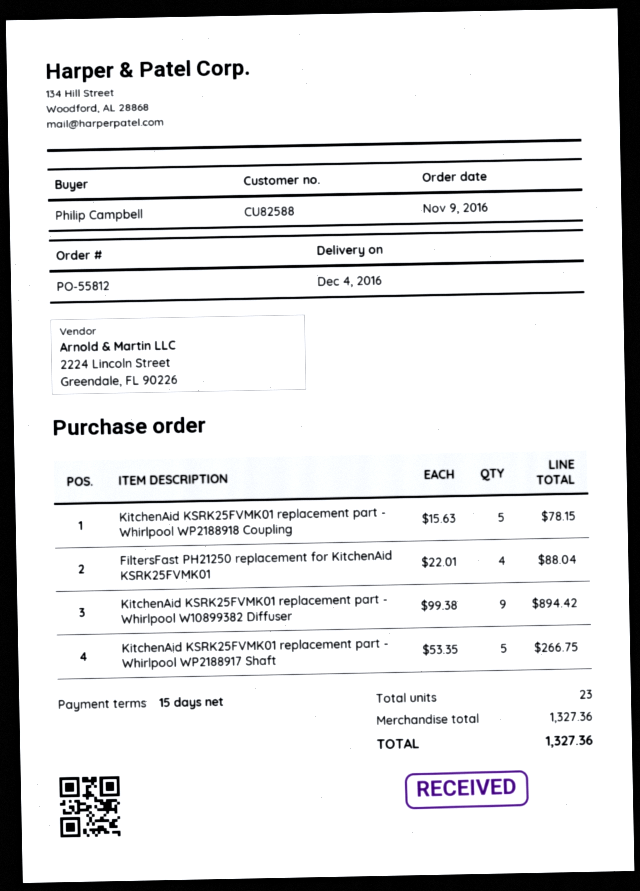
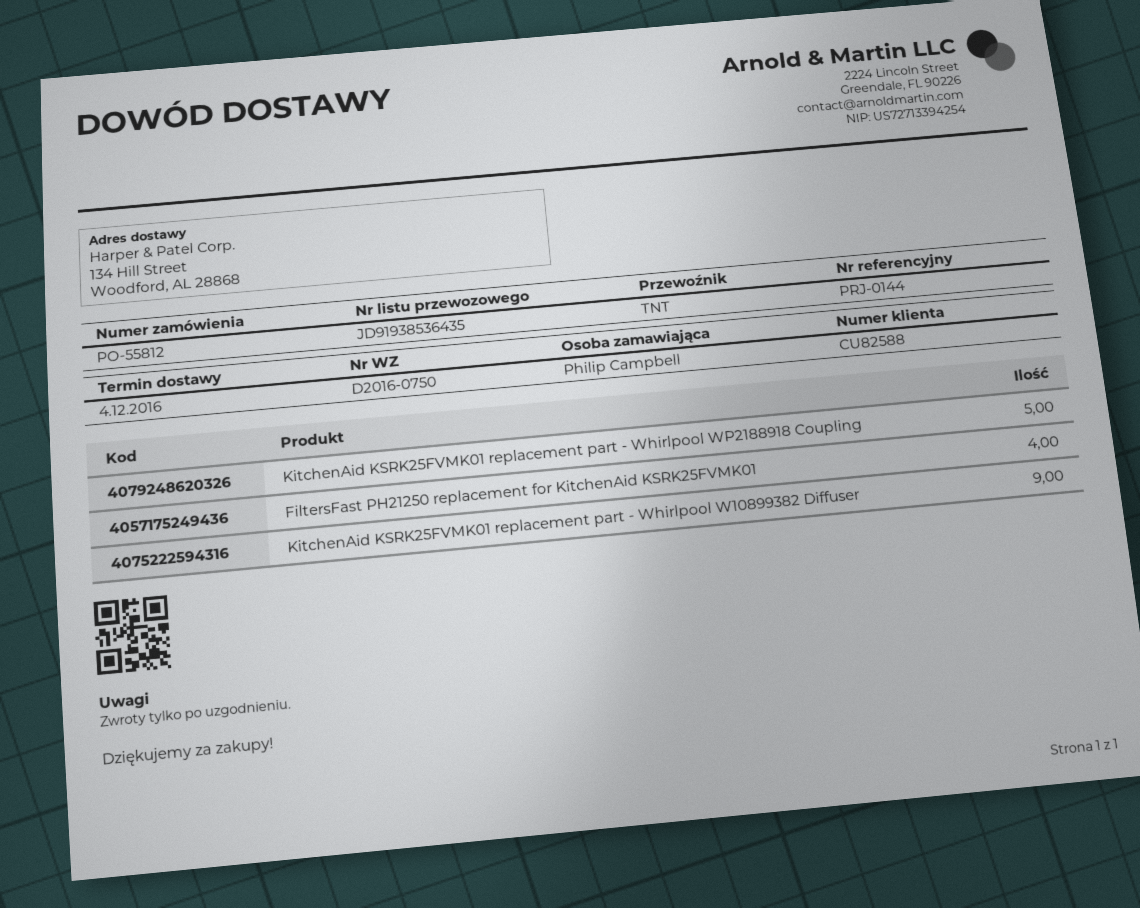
KitchenAid KSRK25FVMK01 replacement part - Whirlpool WP2188917 Shaft: 5 -> none

